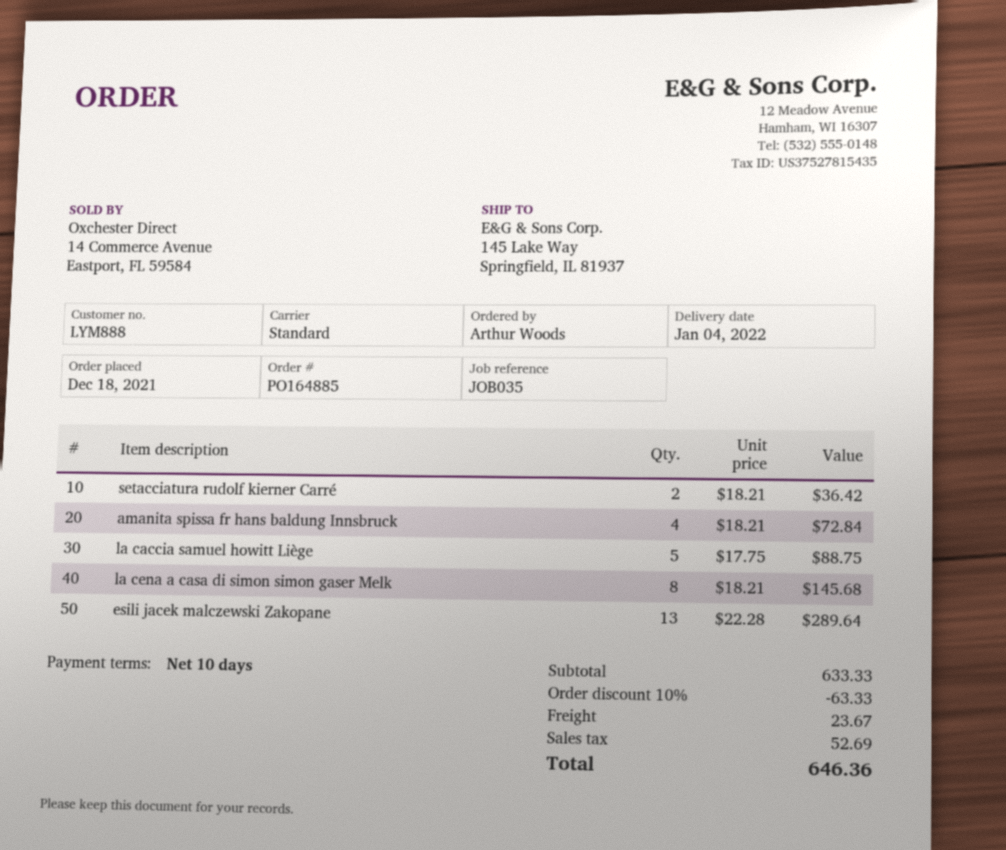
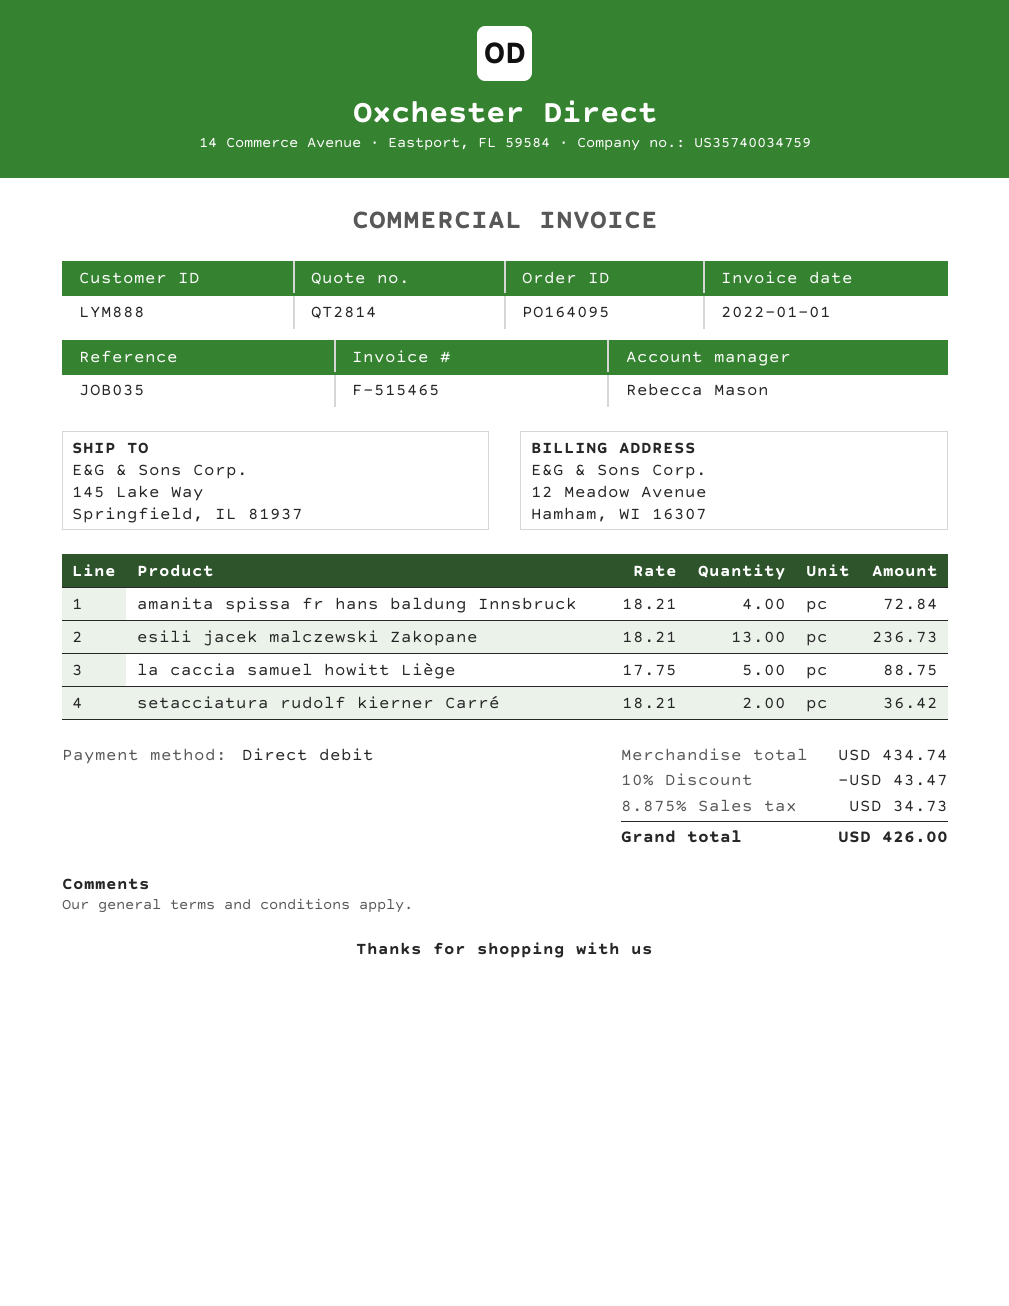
order number: PO164885 -> PO164095
la cena a casa di simon simon gaser Melk: 8 x 18.21 = 145.68 -> none
esili jacek malczewski Zakopane: 13 x 22.28 = 289.64 -> 13 x 18.21 = 236.73
subtotal: 633.33 -> 434.74
discount: 10% = 63.33 -> 10% = 43.47
shipping: 23.67 -> none
tax: 52.69 -> 34.73
total: 646.36 -> 426.00

